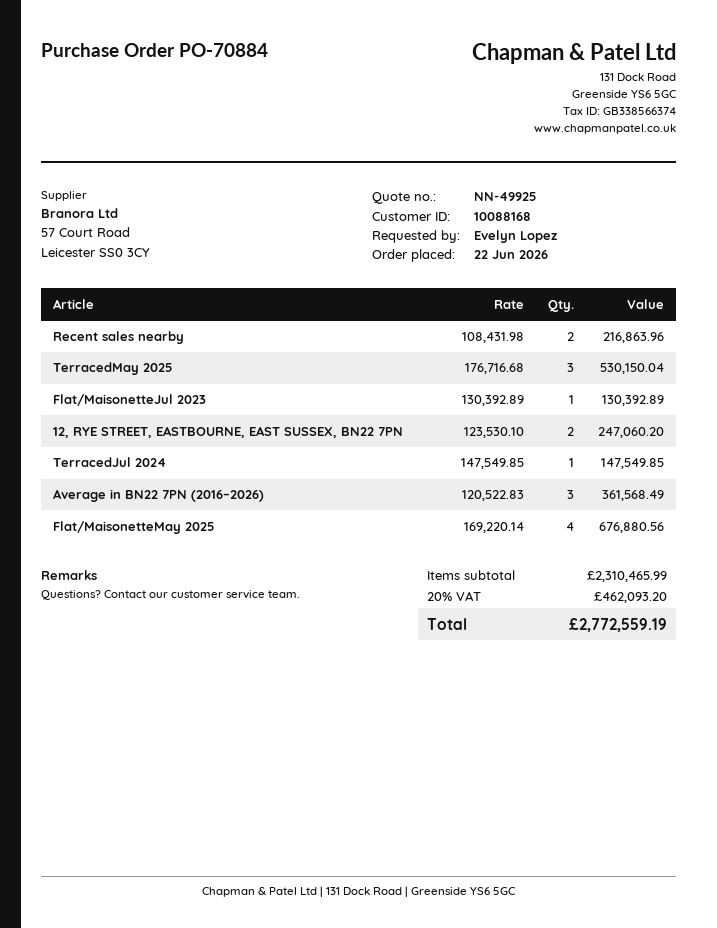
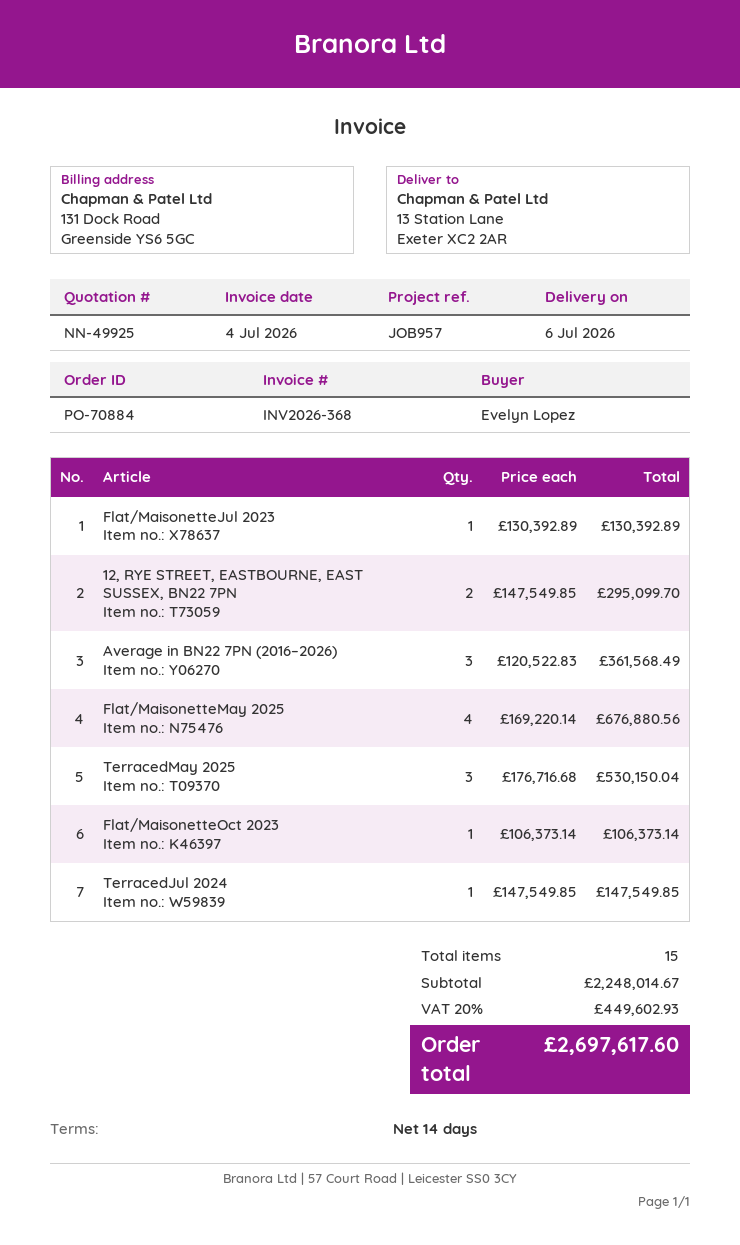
Recent sales nearby: 2 x 108431.98 = 216863.96 -> none
12, RYE STREET, EASTBOURNE, EAST SUSSEX, BN22 7PN: 2 x 123530.10 = 247060.20 -> 2 x 147549.85 = 295099.70
Flat/MaisonetteOct 2023: none -> 1 x 106373.14 = 106373.14
subtotal: 2310465.99 -> 2248014.67
tax: 20% = 462093.20 -> 20% = 449602.93
total: 2772559.19 -> 2697617.60

